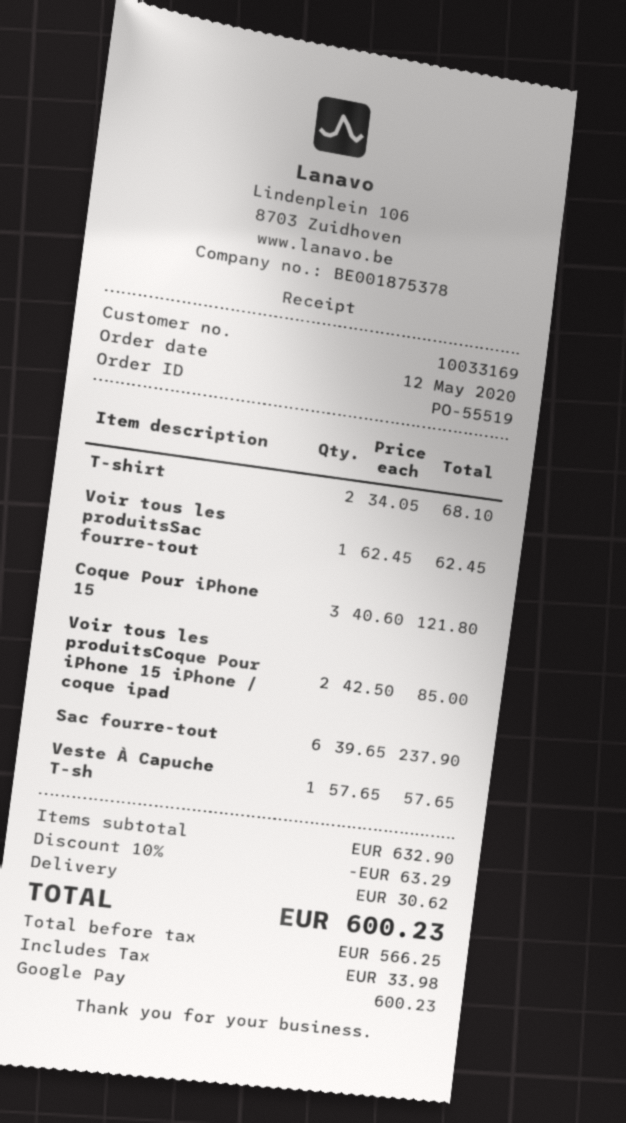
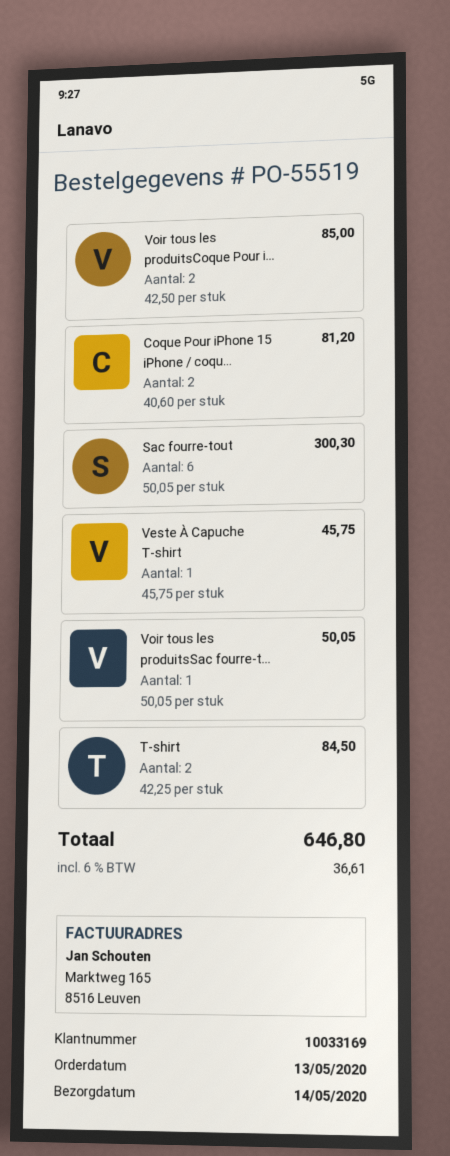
order date: 2020-05-12 -> 2020-05-13
T-shirt: 2 x 34.05 = 68.10 -> 2 x 42.25 = 84.50
Voir tous les produitsSac fourre-tout: 1 x 62.45 = 62.45 -> 1 x 50.05 = 50.05
Coque Pour iPhone 15: 3 x 40.60 = 121.80 -> 2 x 40.60 = 81.20
Sac fourre-tout: 6 x 39.65 = 237.90 -> 6 x 50.05 = 300.30
Veste À Capuche T-sh: 1 x 57.65 = 57.65 -> 1 x 45.75 = 45.75
discount: 10% = 63.29 -> none
shipping: 30.62 -> none
tax: 33.98 -> 36.61
total: 600.23 -> 646.80

